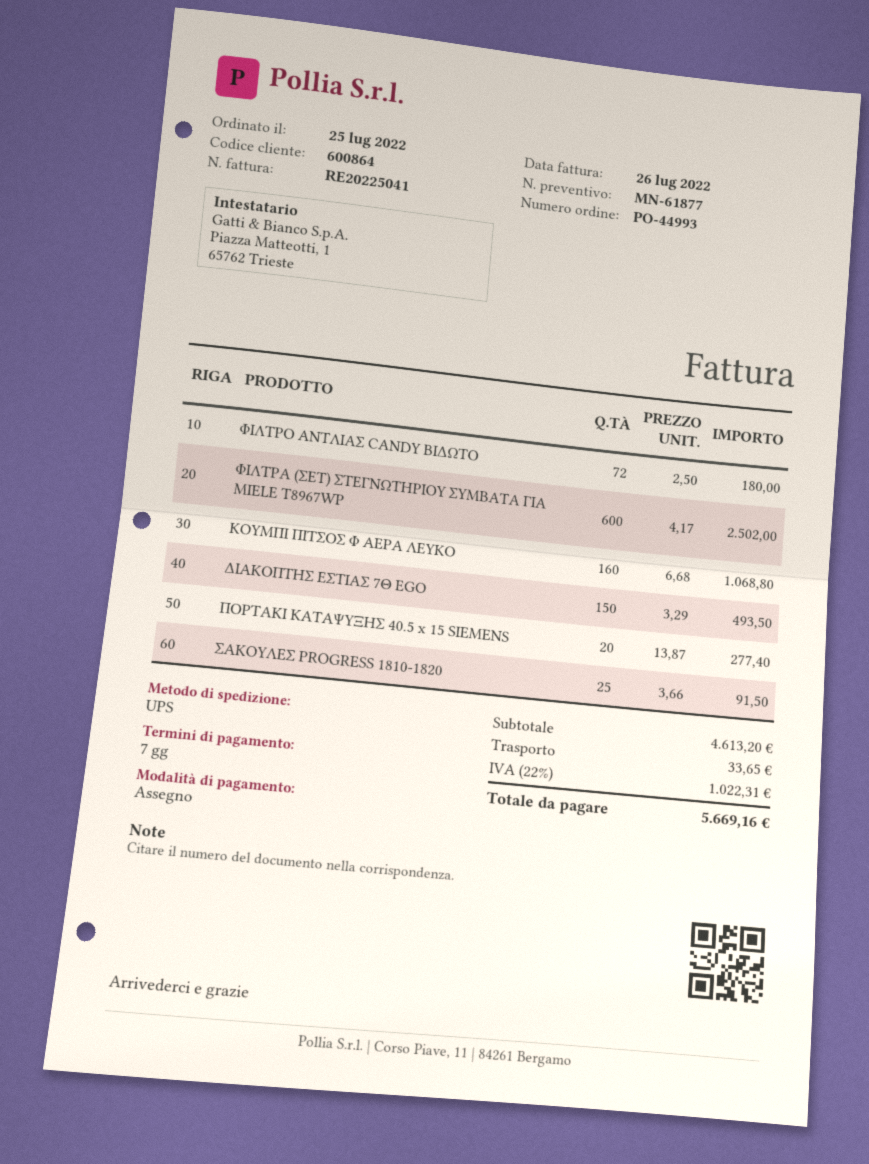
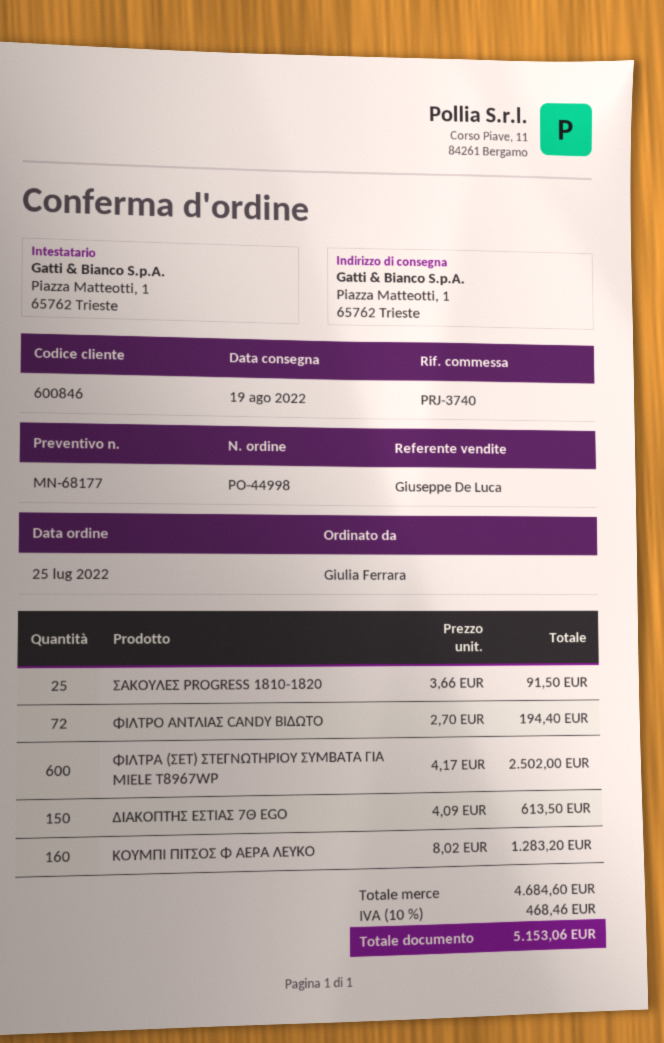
quote number: MN-61877 -> MN-68177
order number: PO-44993 -> PO-44998
customer number: 600864 -> 600846
ΦΙΛΤΡΟ ΑΝΤΛΙΑΣ CANDY ΒΙΔΩΤΟ: 72 x 2.50 = 180.00 -> 72 x 2.70 = 194.40
ΚΟΥΜΠΙ ΠΙΤΣΟΣ Φ ΑΕΡΑ ΛΕΥΚΟ: 160 x 6.68 = 1068.80 -> 160 x 8.02 = 1283.20
ΔΙΑΚΟΠΤΗΣ ΕΣΤΙΑΣ 7Θ EGO: 150 x 3.29 = 493.50 -> 150 x 4.09 = 613.50
ΠΟΡΤΑΚΙ ΚΑΤΑΨΥΞΗΣ 40.5 x 15 SIEMENS: 20 x 13.87 = 277.40 -> none
subtotal: 4613.20 -> 4684.60
shipping: 33.65 -> none
tax: 22% = 1022.31 -> 10% = 468.46
total: 5669.16 -> 5153.06

